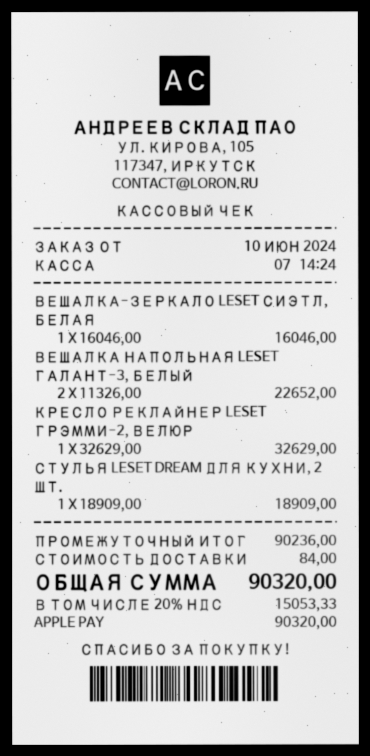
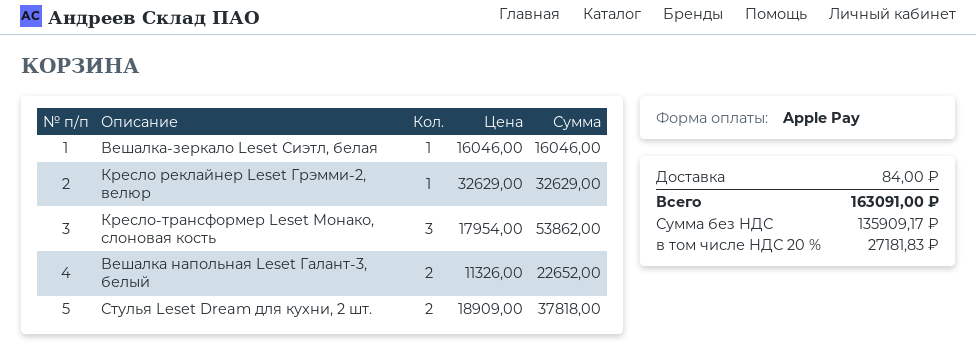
СТУЛЬЯ LESET DREAM ДЛЯ КУХНИ, 2 ШТ.: 1 x 18909.00 = 18909.00 -> 2 x 18909.00 = 37818.00
Кресло-трансформер Leset Монако, слоновая кость: none -> 3 x 17954.00 = 53862.00
tax: 20% = 15053.33 -> 20% = 27181.83
total: 90320.00 -> 163091.00

